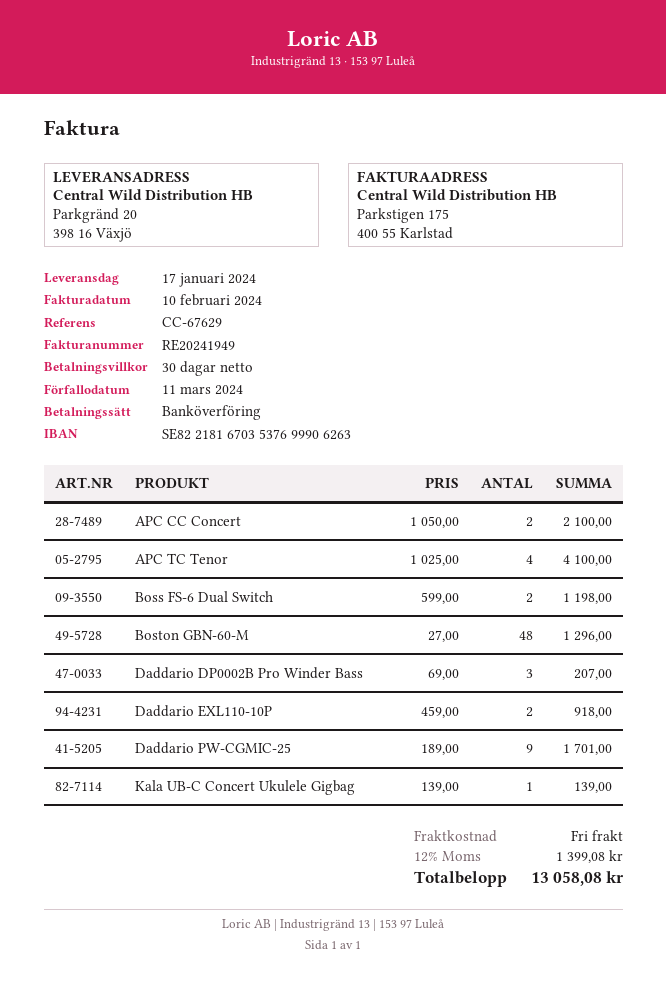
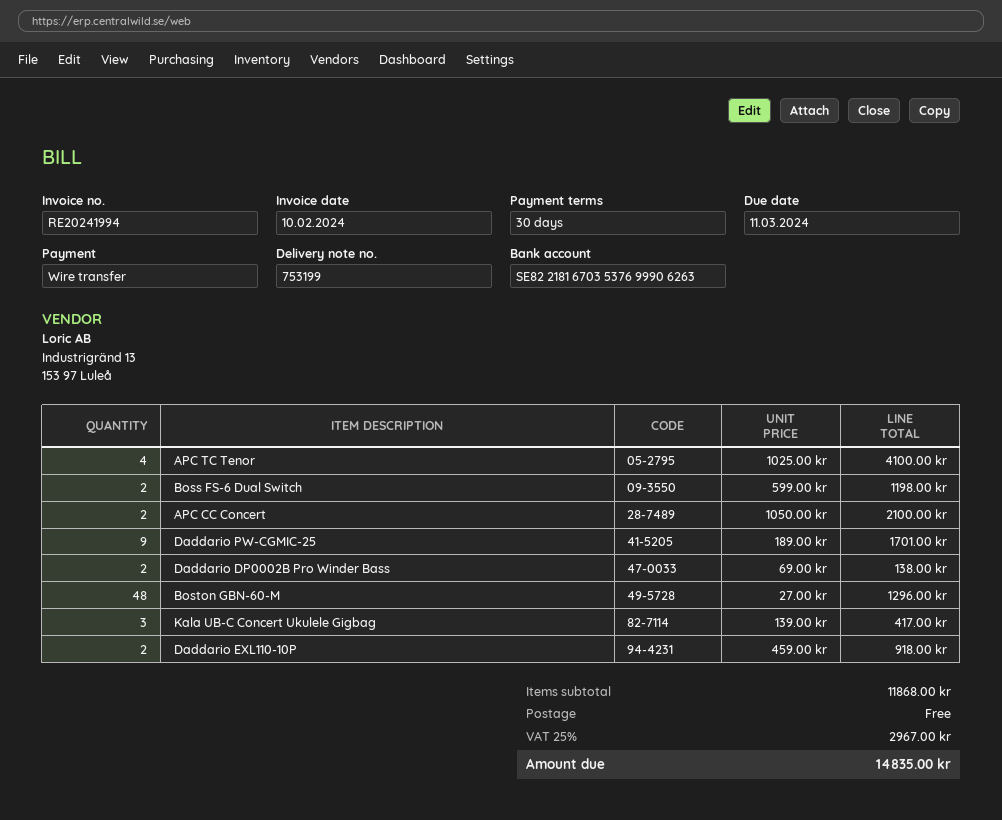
invoice number: RE20241949 -> RE20241994
Daddario DP0002B Pro Winder Bass: 3 x 69.00 = 207.00 -> 2 x 69.00 = 138.00
Kala UB-C Concert Ukulele Gigbag: 1 x 139.00 = 139.00 -> 3 x 139.00 = 417.00
tax: 12% = 1399.08 -> 25% = 2967.00
total: 13058.08 -> 14835.00

